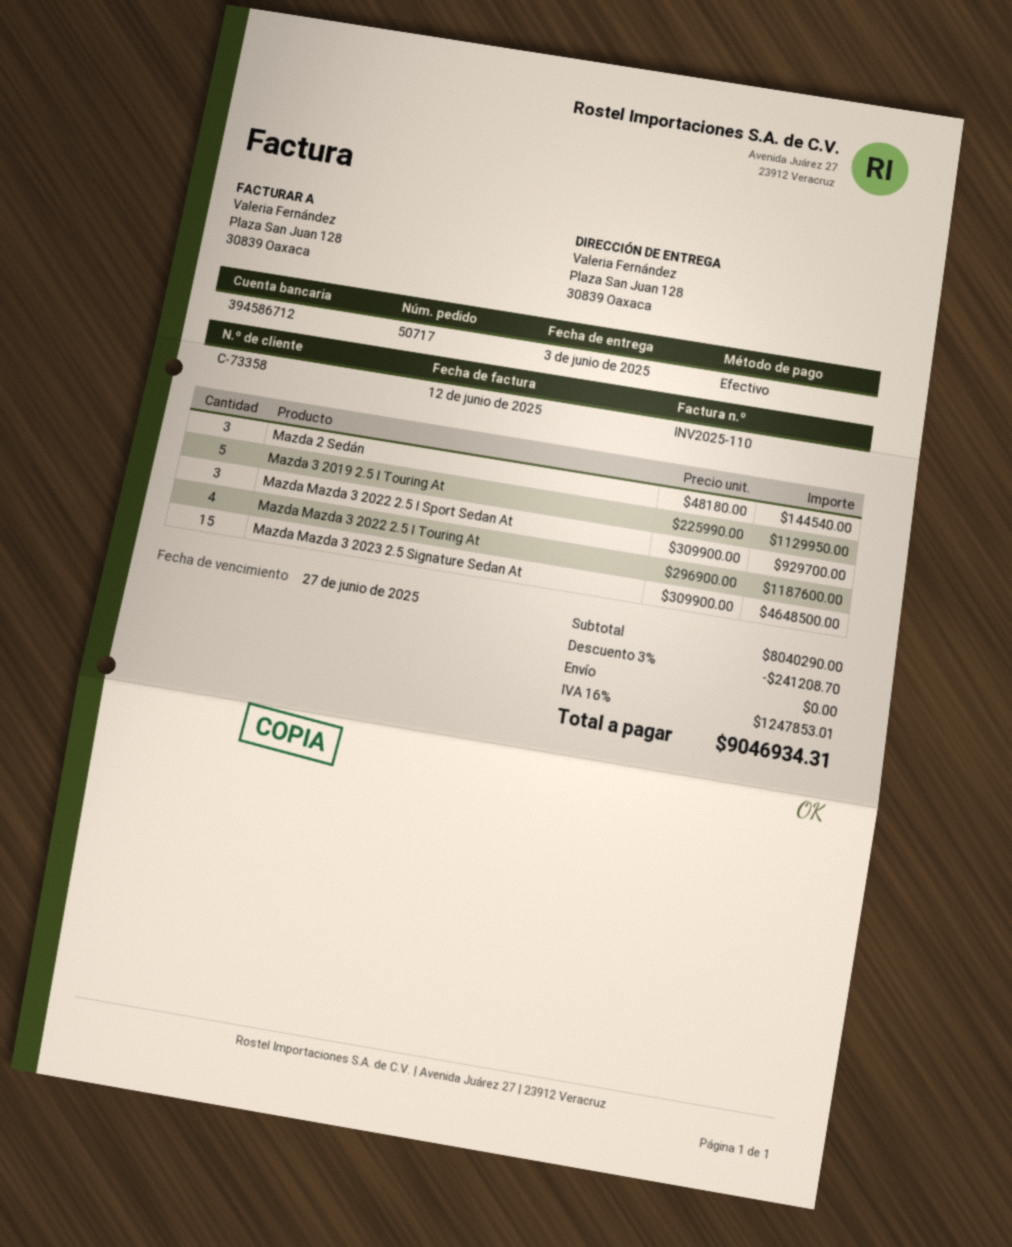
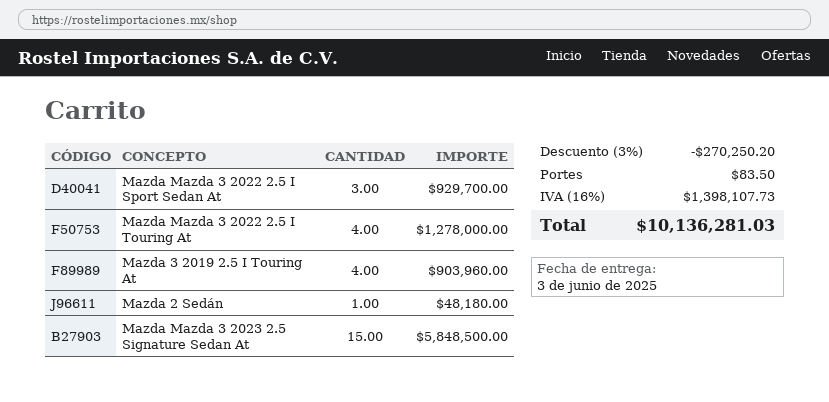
Mazda 2 Sedán: 3 for 144540.00 -> 1 for 48180.00
Mazda 3 2019 2.5 I Touring At: 5 for 1129950.00 -> 4 for 903960.00
Mazda Mazda 3 2022 2.5 I Touring At: 4 for 1187600.00 -> 4 for 1278000.00
Mazda Mazda 3 2023 2.5 Signature Sedan At: 15 for 4648500.00 -> 15 for 5848500.00
discount: 3% = 241208.70 -> 3% = 270250.20
shipping: 0.00 -> 83.50
tax: 16% = 1247853.01 -> 16% = 1398107.73
total: 9046934.31 -> 10136281.03

